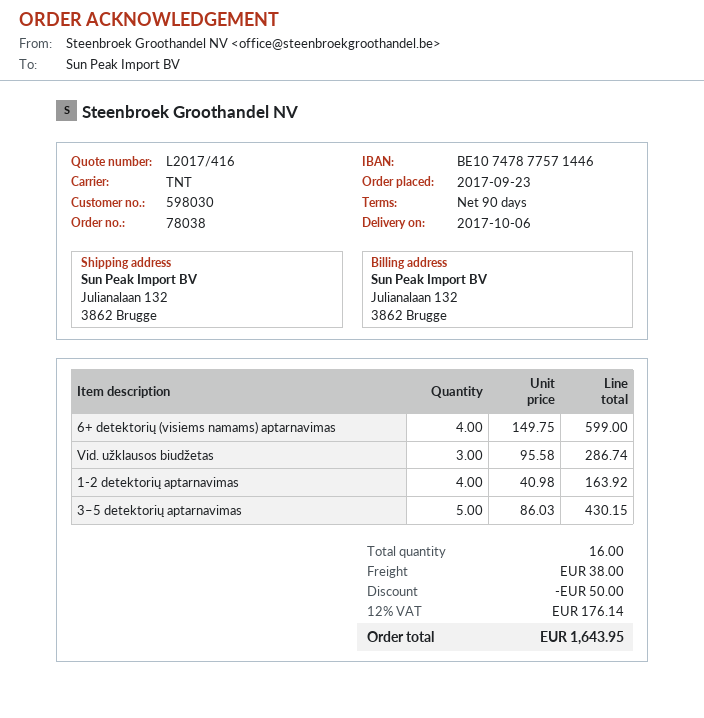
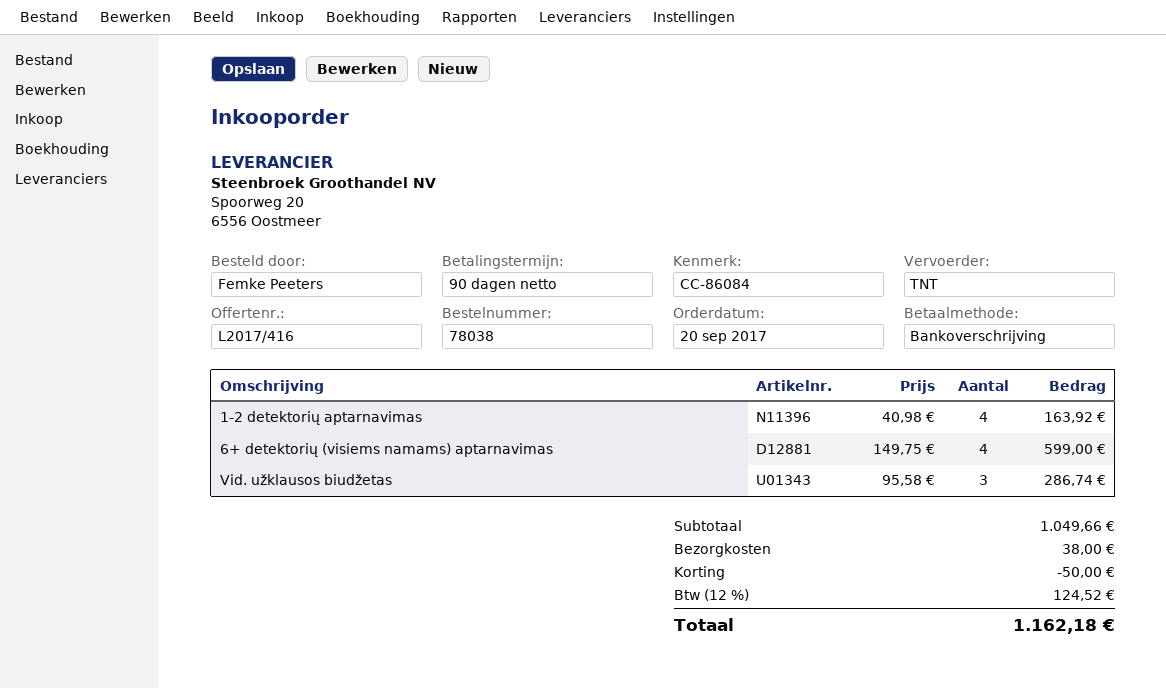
order date: 2017-09-23 -> 2017-09-20
3–5 detektorių aptarnavimas: 5 x 86.03 = 430.15 -> none
tax: 12% = 176.14 -> 12% = 124.52
total: 1643.95 -> 1162.18

